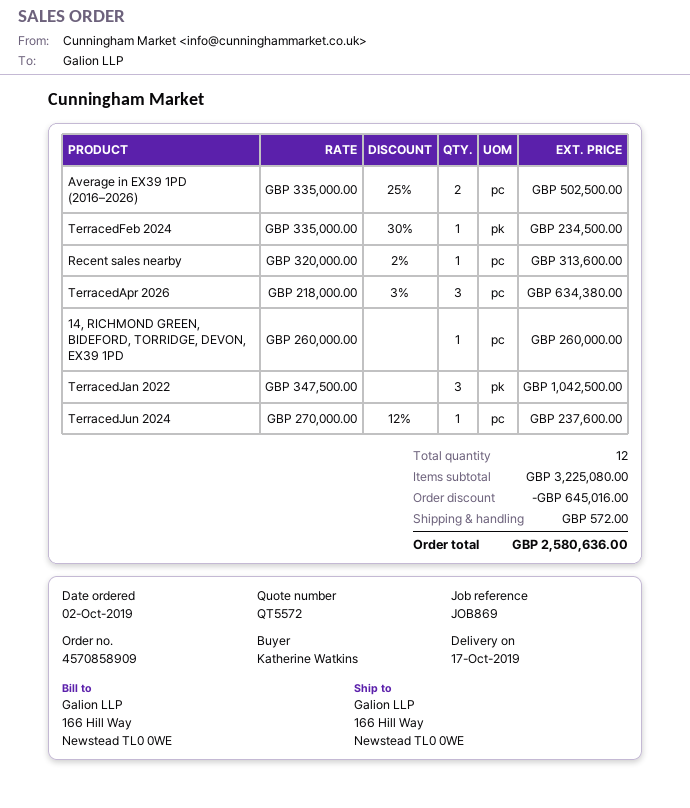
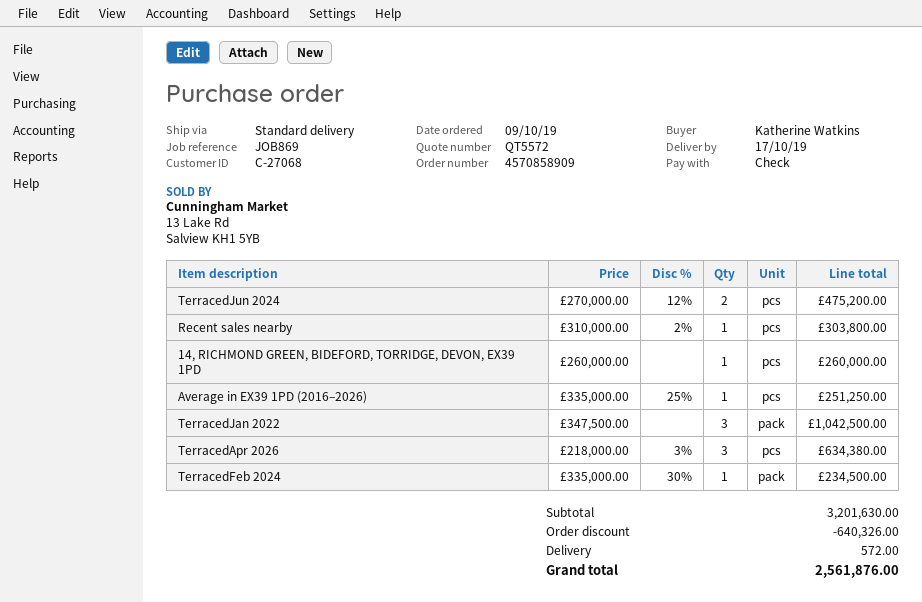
order date: 2019-10-02 -> 2019-10-09
Average in EX39 1PD (2016–2026): 2 x 335000.00 - 25% = 502500.00 -> 1 x 335000.00 - 25% = 251250.00
Recent sales nearby: 1 x 320000.00 - 2% = 313600.00 -> 1 x 310000.00 - 2% = 303800.00
TerracedJun 2024: 1 x 270000.00 - 12% = 237600.00 -> 2 x 270000.00 - 12% = 475200.00
subtotal: 3225080.00 -> 3201630.00
discount: 645016.00 -> 640326.00
total: 2580636.00 -> 2561876.00

